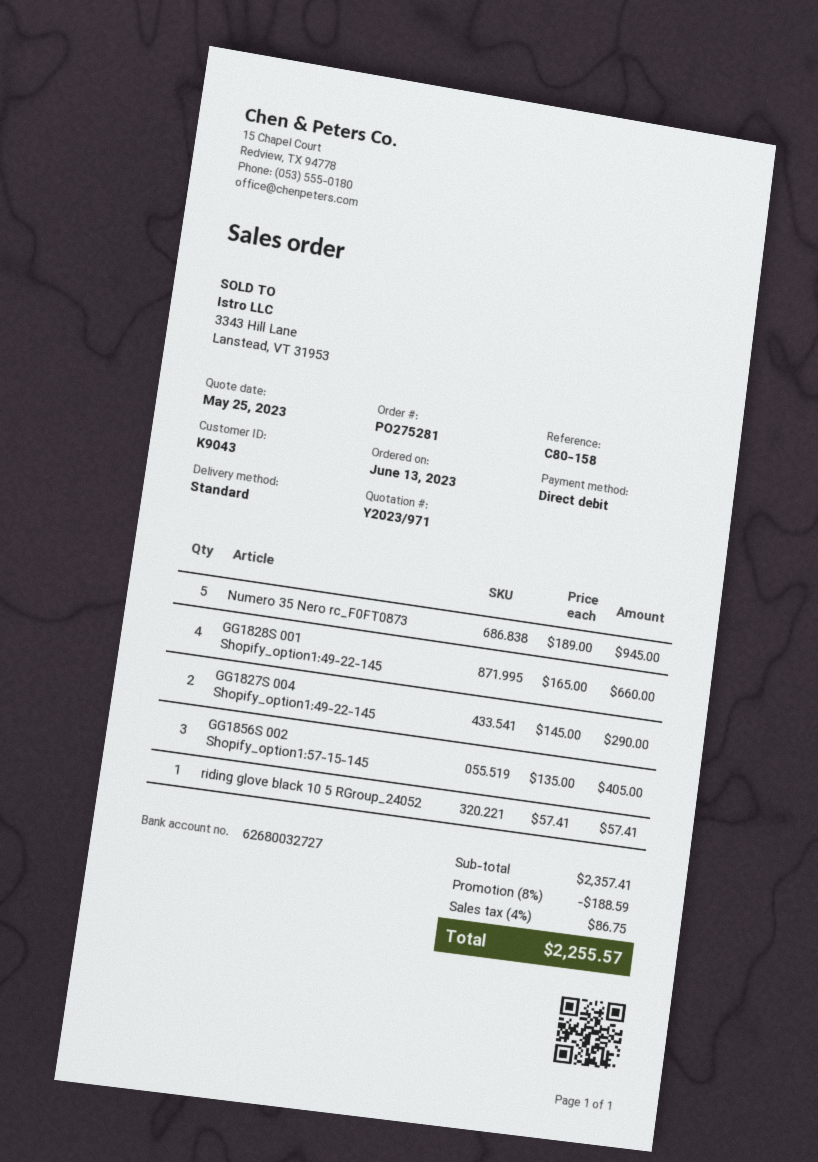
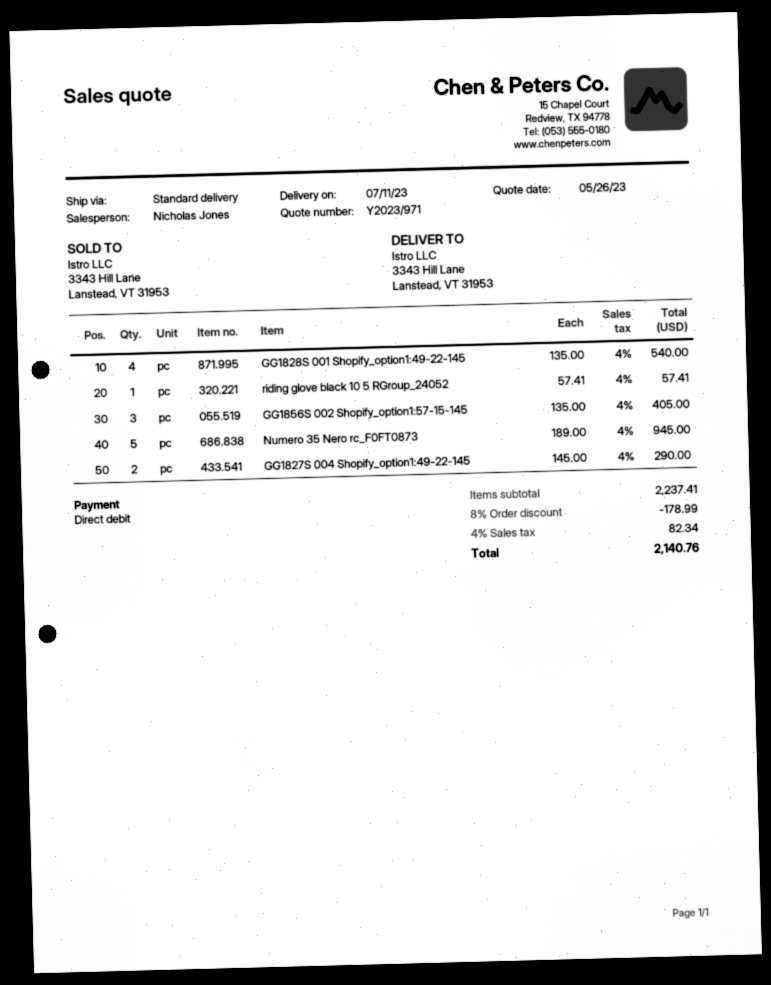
quote date: 2023-05-25 -> 2023-05-26
GG1828S 001 Shopify_option1:49-22-145: 4 x 165.00 = 660.00 -> 4 x 135.00 = 540.00
subtotal: 2357.41 -> 2237.41
discount: 8% = 188.59 -> 8% = 178.99
tax: 4% = 86.75 -> 4% = 82.34
total: 2255.57 -> 2140.76

